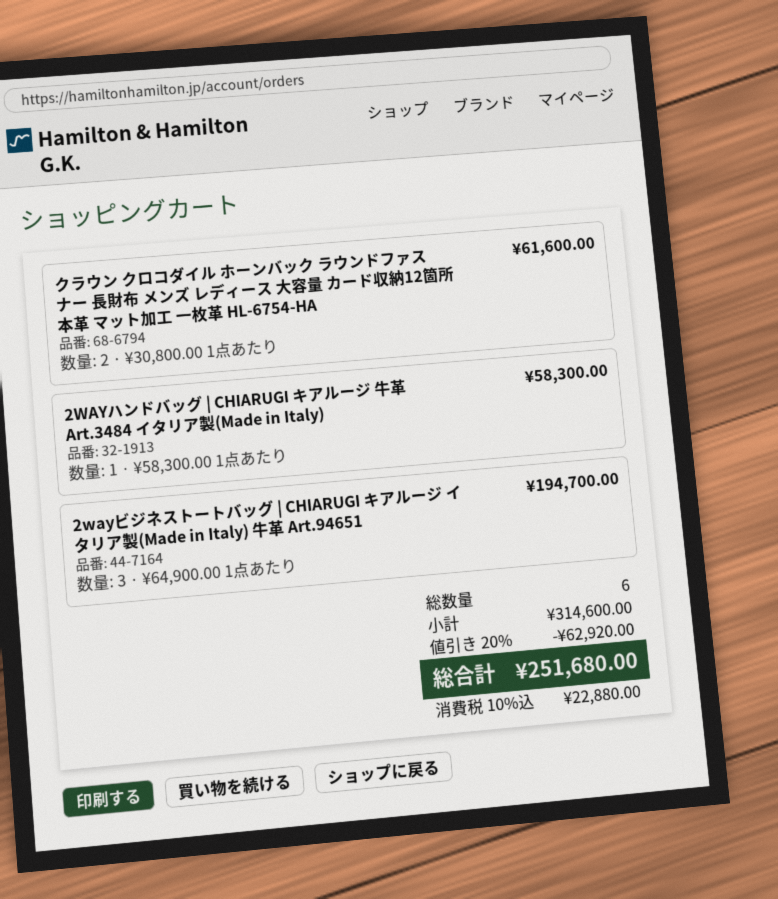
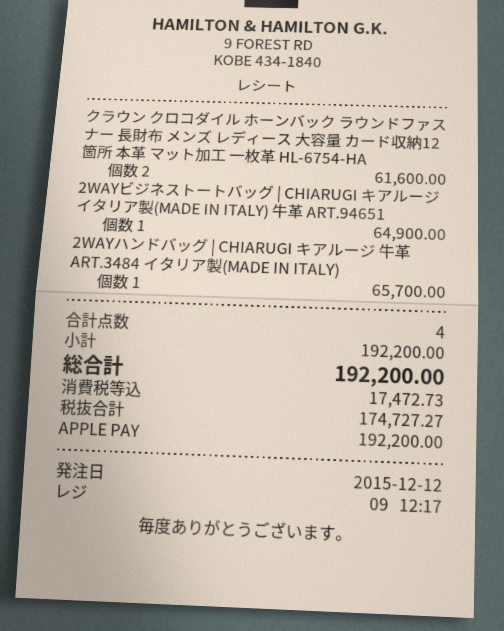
2WAYハンドバッグ | CHIARUGI キアルージ 牛革 Art.3484 イタリア製(Made in Italy): 1 for 58300.00 -> 1 for 65700.00
2wayビジネストートバッグ | CHIARUGI キアルージ イタリア製(Made in Italy) 牛革 Art.94651: 3 for 194700.00 -> 1 for 64900.00
total quantity: 6 -> 4
subtotal: 314600.00 -> 192200.00
discount: 20% = 62920.00 -> none
tax: 22880.00 -> 17472.73
total: 251680.00 -> 192200.00

